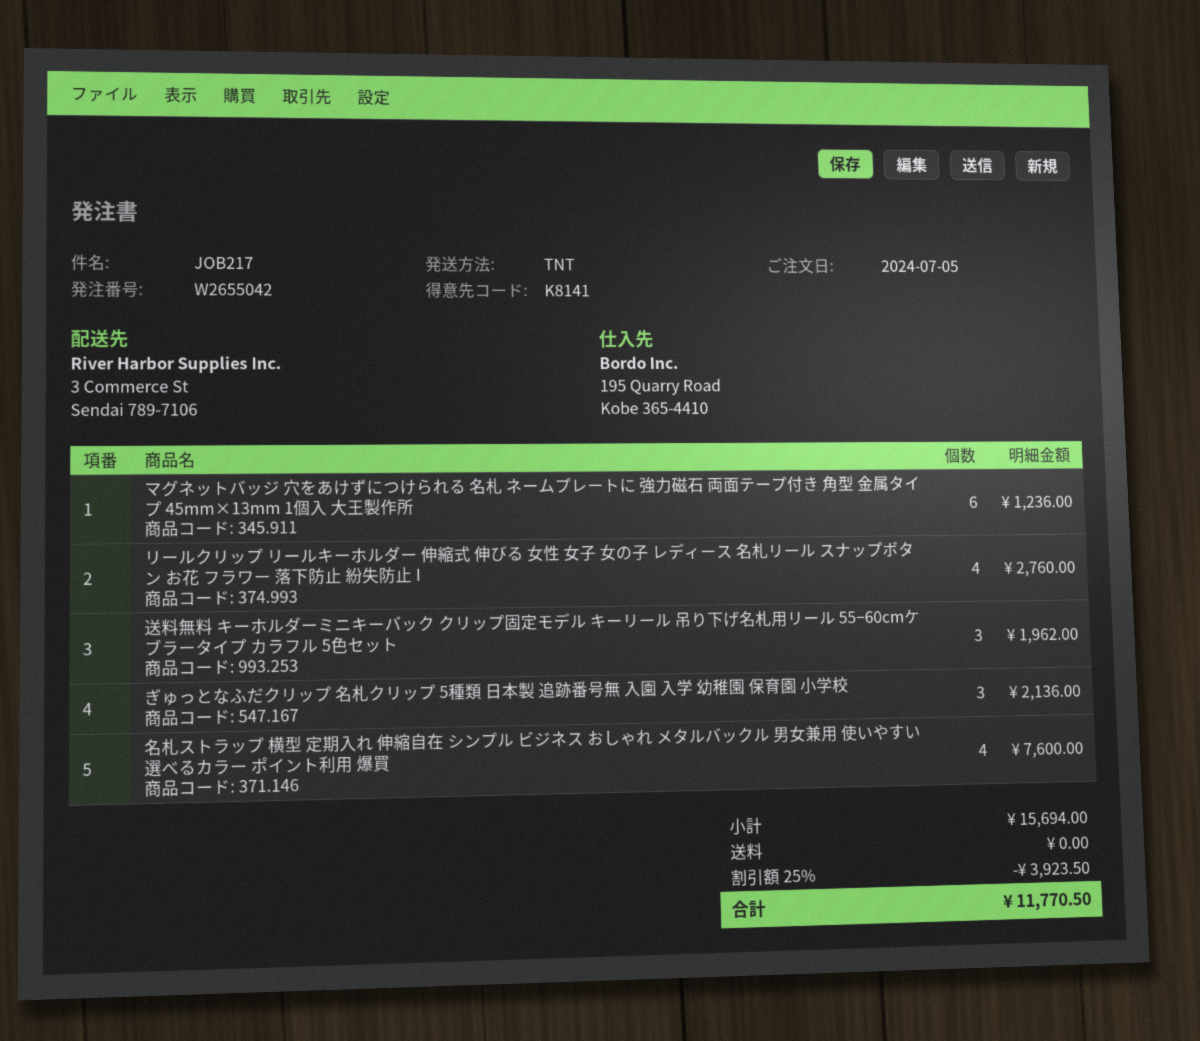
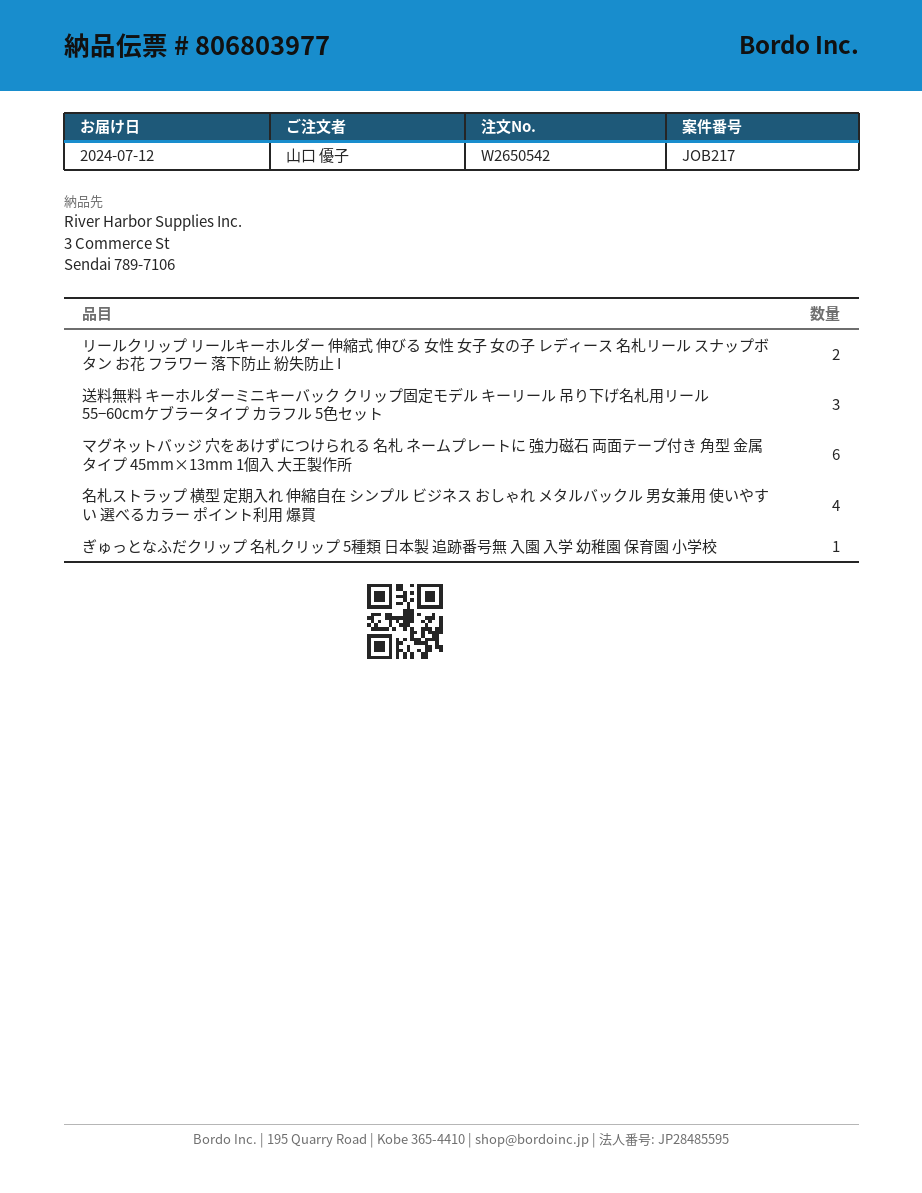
order number: W2655042 -> W2650542
リールクリップ リールキーホルダー 伸縮式 伸びる 女性 女子 女の子 レディース 名札リール スナップボタン お花 フラワー 落下防止 紛失防止 I: 4 -> 2
ぎゅっとなふだクリップ 名札クリップ 5種類 日本製 追跡番号無 入園 入学 幼稚園 保育園 小学校: 3 -> 1

